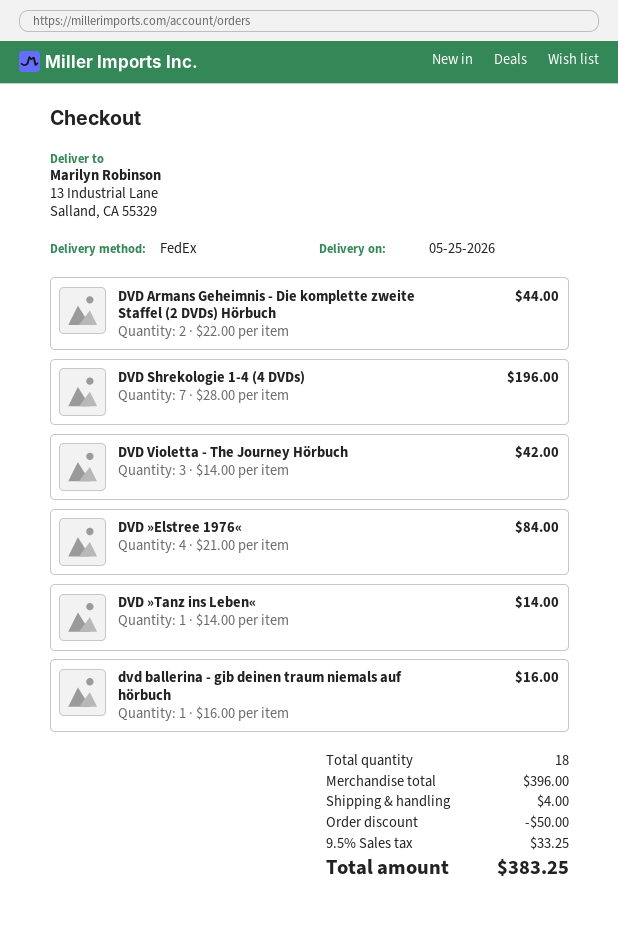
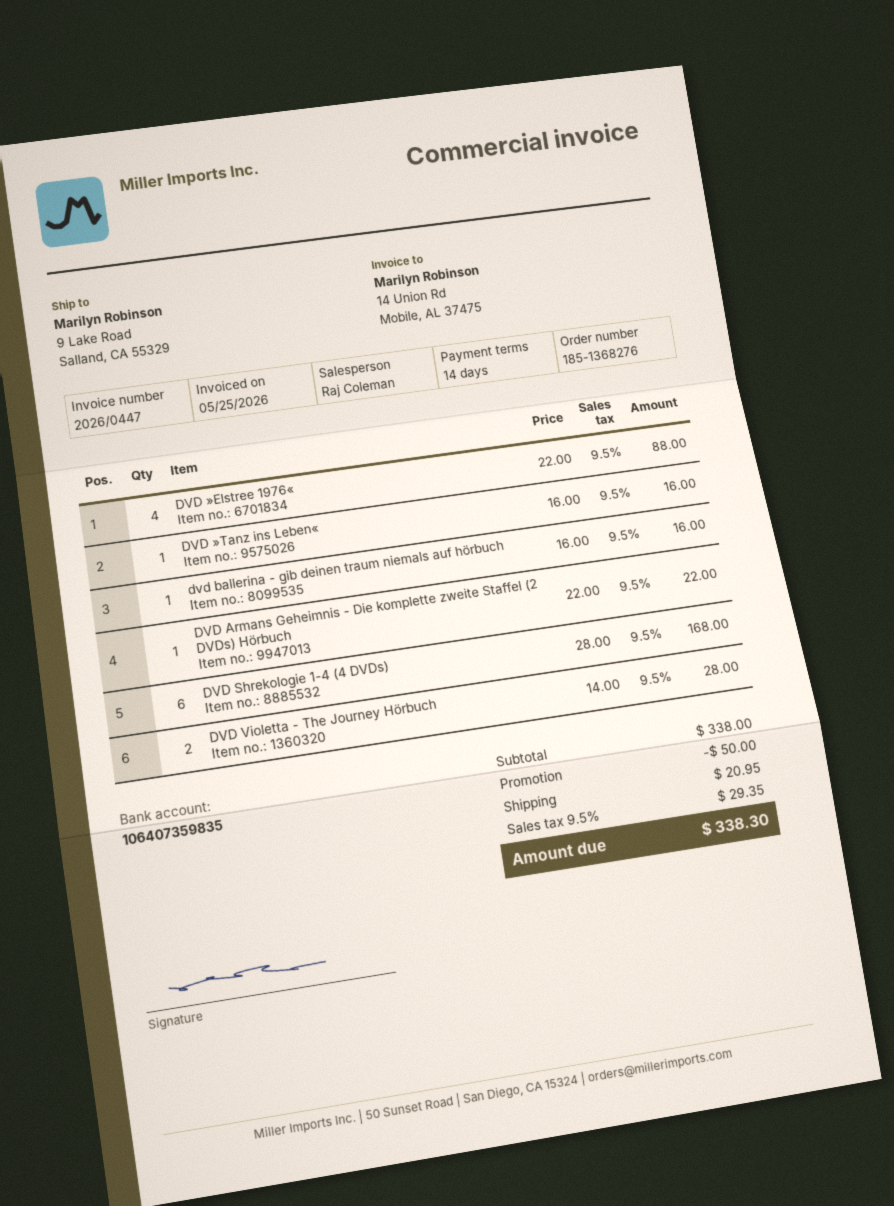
ship to: 13 Industrial Lane, Salland, CA 55329 -> 9 Lake Road, Salland, CA 55329
DVD Armans Geheimnis - Die komplette zweite Staffel (2 DVDs) Hörbuch: 2 x 22.00 = 44.00 -> 1 x 22.00 = 22.00
DVD Shrekologie 1-4 (4 DVDs): 7 x 28.00 = 196.00 -> 6 x 28.00 = 168.00
DVD Violetta - The Journey Hörbuch: 3 x 14.00 = 42.00 -> 2 x 14.00 = 28.00
DVD »Elstree 1976«: 4 x 21.00 = 84.00 -> 4 x 22.00 = 88.00
DVD »Tanz ins Leben«: 1 x 14.00 = 14.00 -> 1 x 16.00 = 16.00
subtotal: 396.00 -> 338.00
shipping: 4.00 -> 20.95
tax: 9.5% = 33.25 -> 9.5% = 29.35
total: 383.25 -> 338.30

